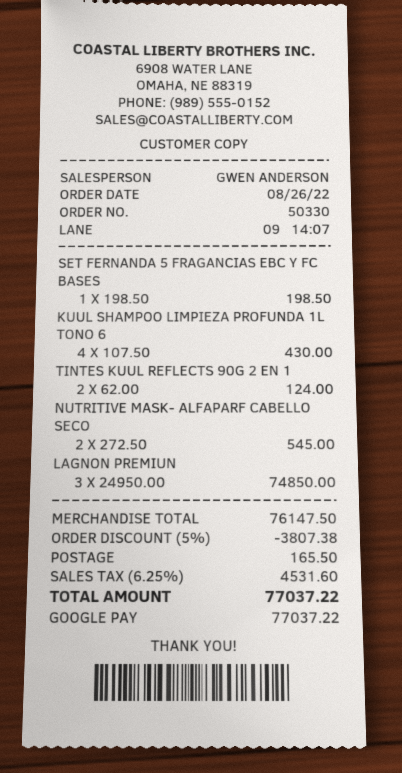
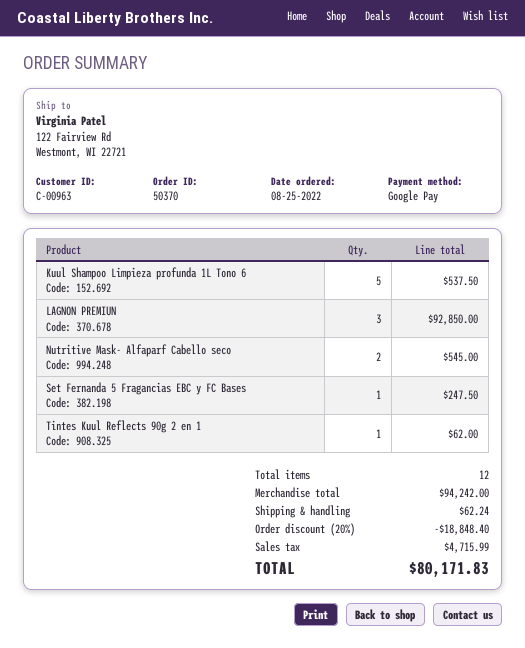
order number: 50330 -> 50370
order date: 2022-08-26 -> 2022-08-25
SET FERNANDA 5 FRAGANCIAS EBC Y FC BASES: 1 for 198.50 -> 1 for 247.50
KUUL SHAMPOO LIMPIEZA PROFUNDA 1L TONO 6: 4 for 430.00 -> 5 for 537.50
TINTES KUUL REFLECTS 90G 2 EN 1: 2 for 124.00 -> 1 for 62.00
LAGNON PREMIUN: 3 for 74850.00 -> 3 for 92850.00
subtotal: 76147.50 -> 94242.00
discount: 5% = 3807.38 -> 20% = 18848.40
shipping: 165.50 -> 62.24
tax: 4531.60 -> 4715.99
total: 77037.22 -> 80171.83

